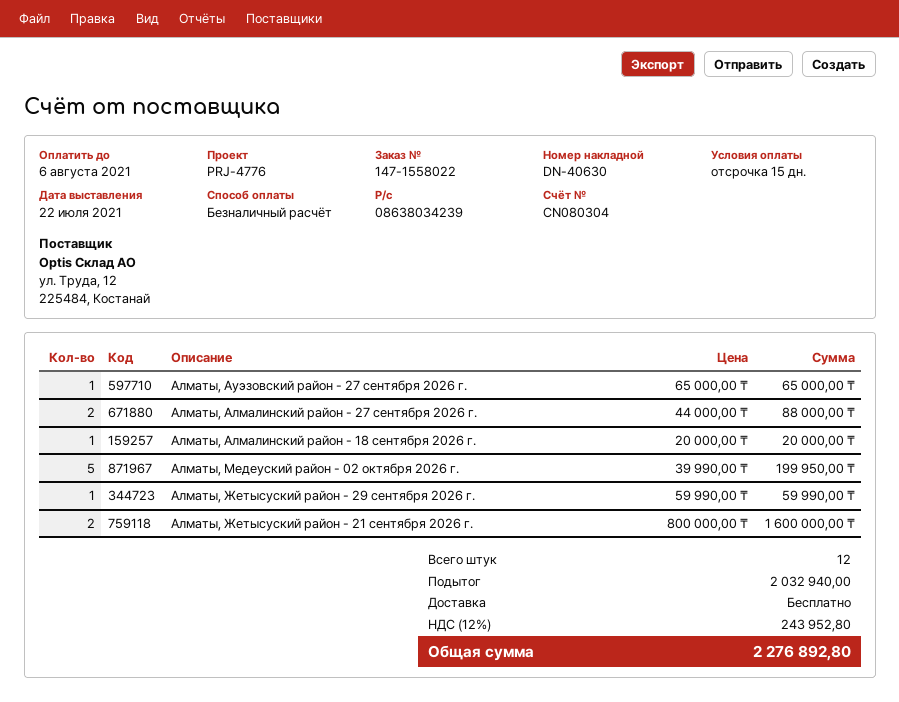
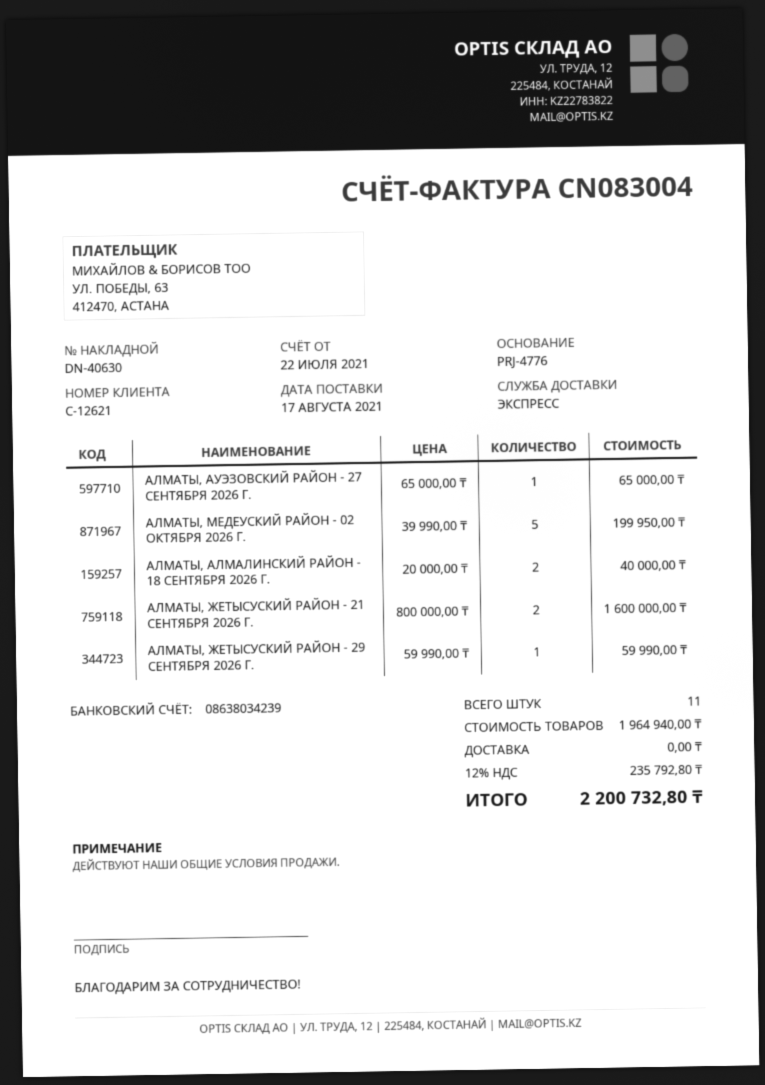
invoice number: CN080304 -> CN083004
Алматы, Алмалинский район - 27 сентября 2026 г.: 2 x 44000.00 = 88000.00 -> none
Алматы, Алмалинский район - 18 сентября 2026 г.: 1 x 20000.00 = 20000.00 -> 2 x 20000.00 = 40000.00
total quantity: 12 -> 11
subtotal: 2032940.00 -> 1964940.00
tax: 12% = 243952.80 -> 12% = 235792.80
total: 2276892.80 -> 2200732.80

